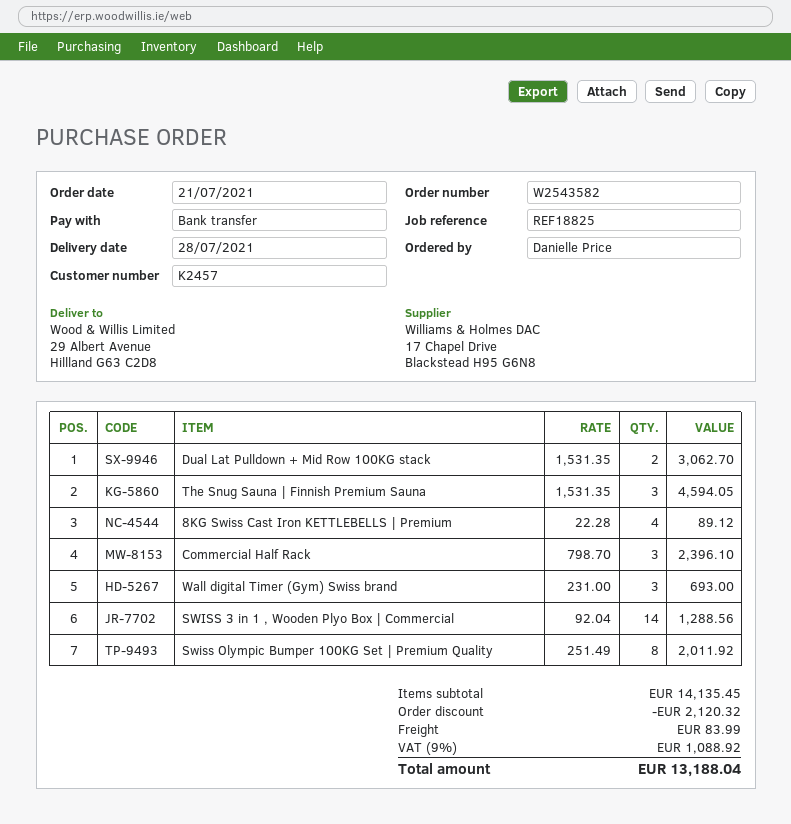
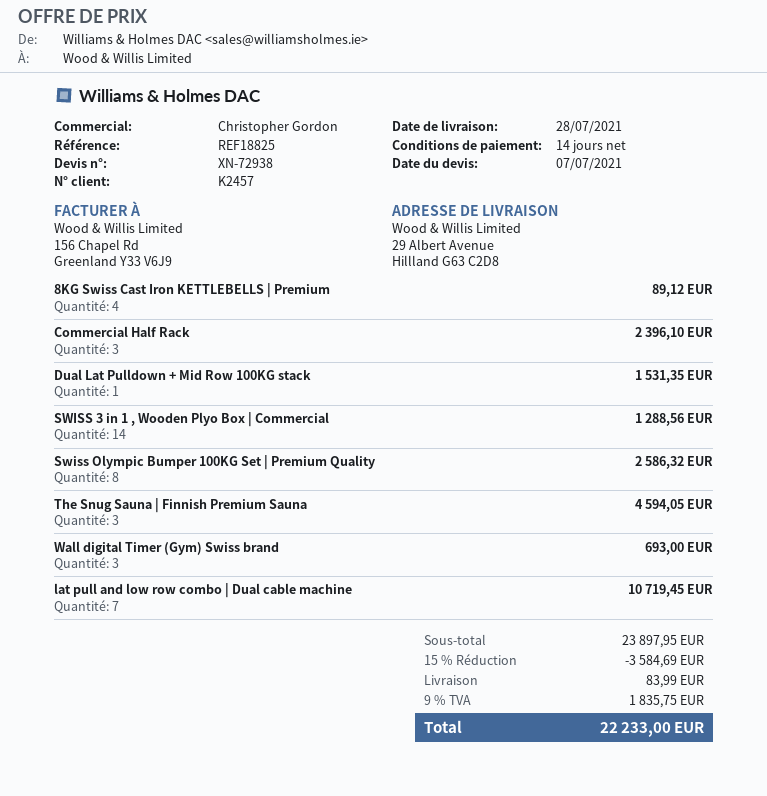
Dual Lat Pulldown + Mid Row 100KG stack: 2 for 3062.70 -> 1 for 1531.35
Swiss Olympic Bumper 100KG Set | Premium Quality: 8 for 2011.92 -> 8 for 2586.32
lat pull and low row combo | Dual cable machine: none -> 7 for 10719.45
subtotal: 14135.45 -> 23897.95
discount: 2120.32 -> 3584.69
tax: 9% = 1088.92 -> 9% = 1835.75
total: 13188.04 -> 22233.00

